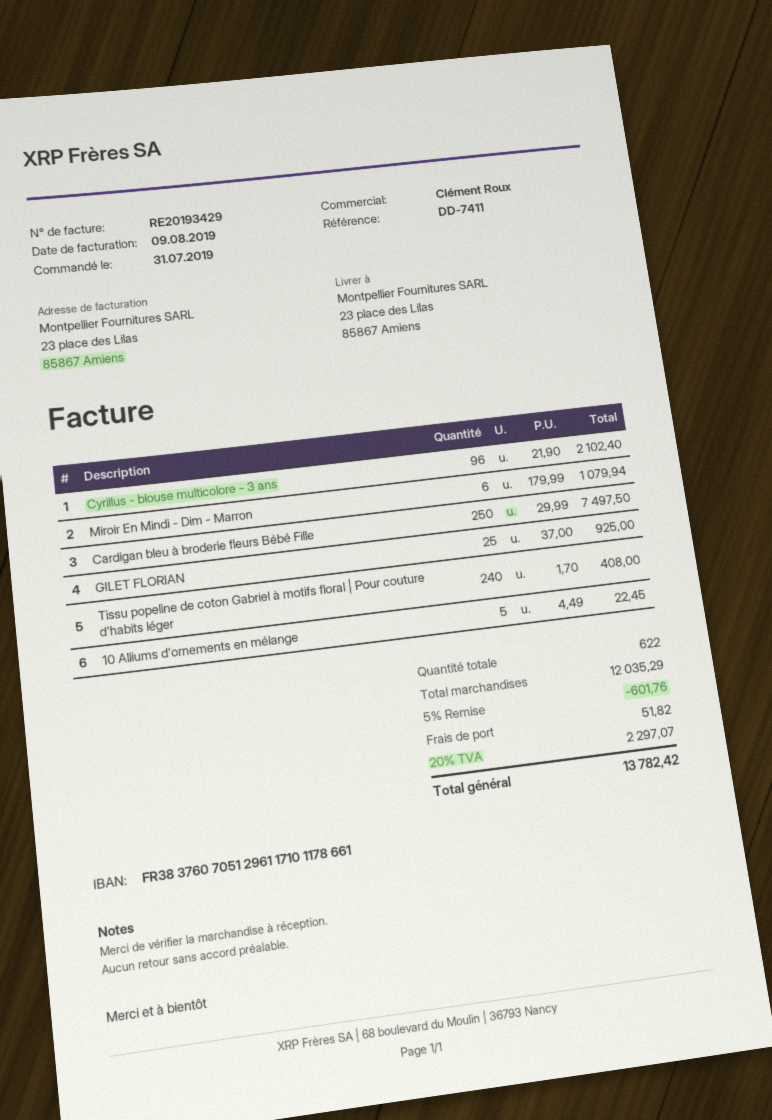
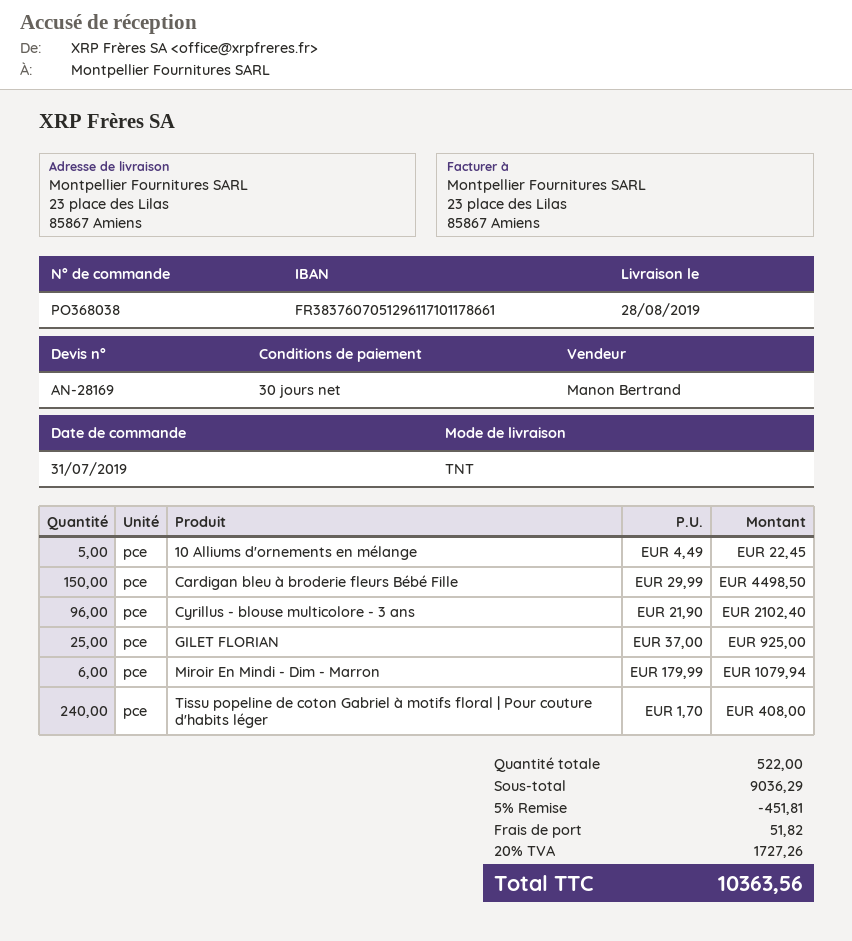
sales rep: Clément Roux -> Manon Bertrand
Cardigan bleu à broderie fleurs Bébé Fille: 250 x 29.99 = 7497.50 -> 150 x 29.99 = 4498.50
total quantity: 622 -> 522
subtotal: 12035.29 -> 9036.29
discount: 5% = 601.76 -> 5% = 451.81
tax: 20% = 2297.07 -> 20% = 1727.26
total: 13782.42 -> 10363.56

